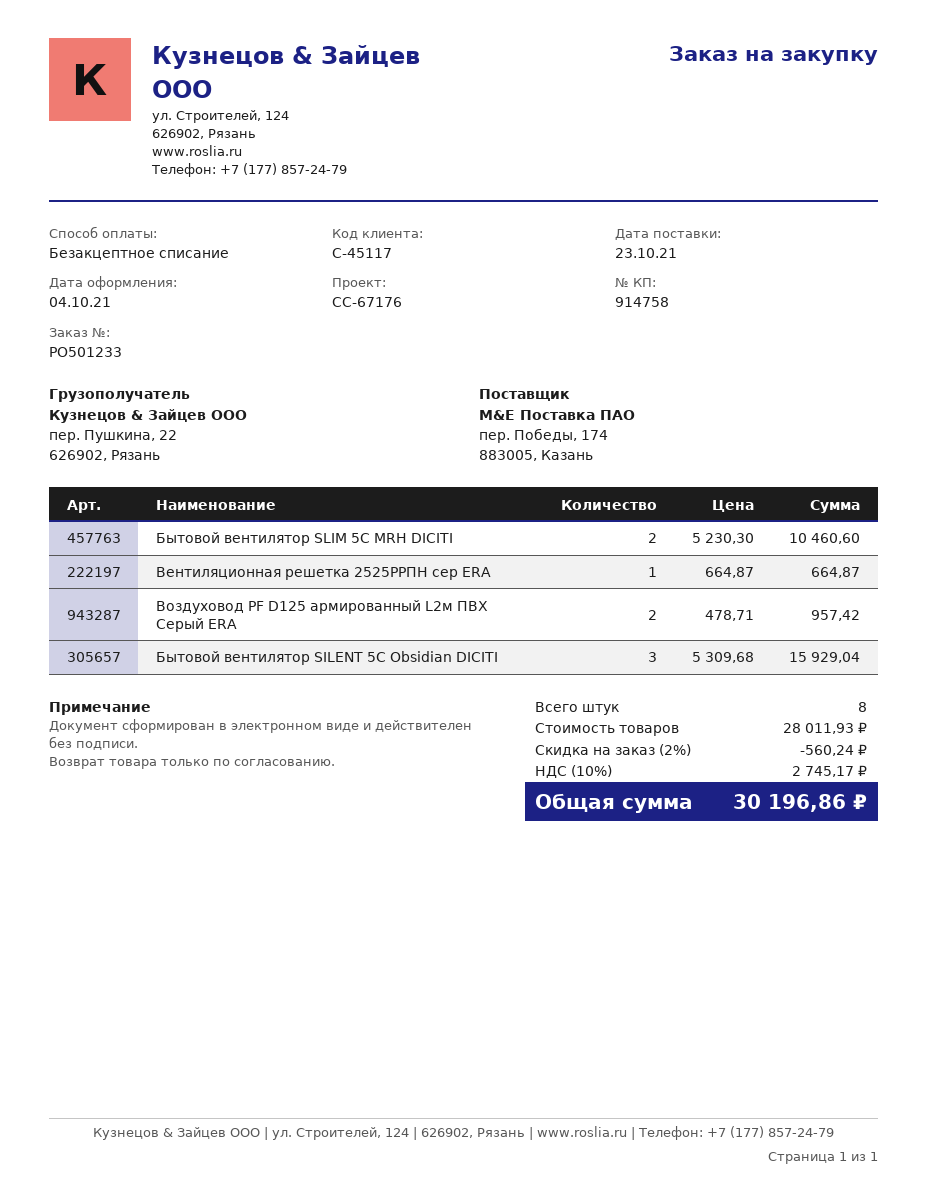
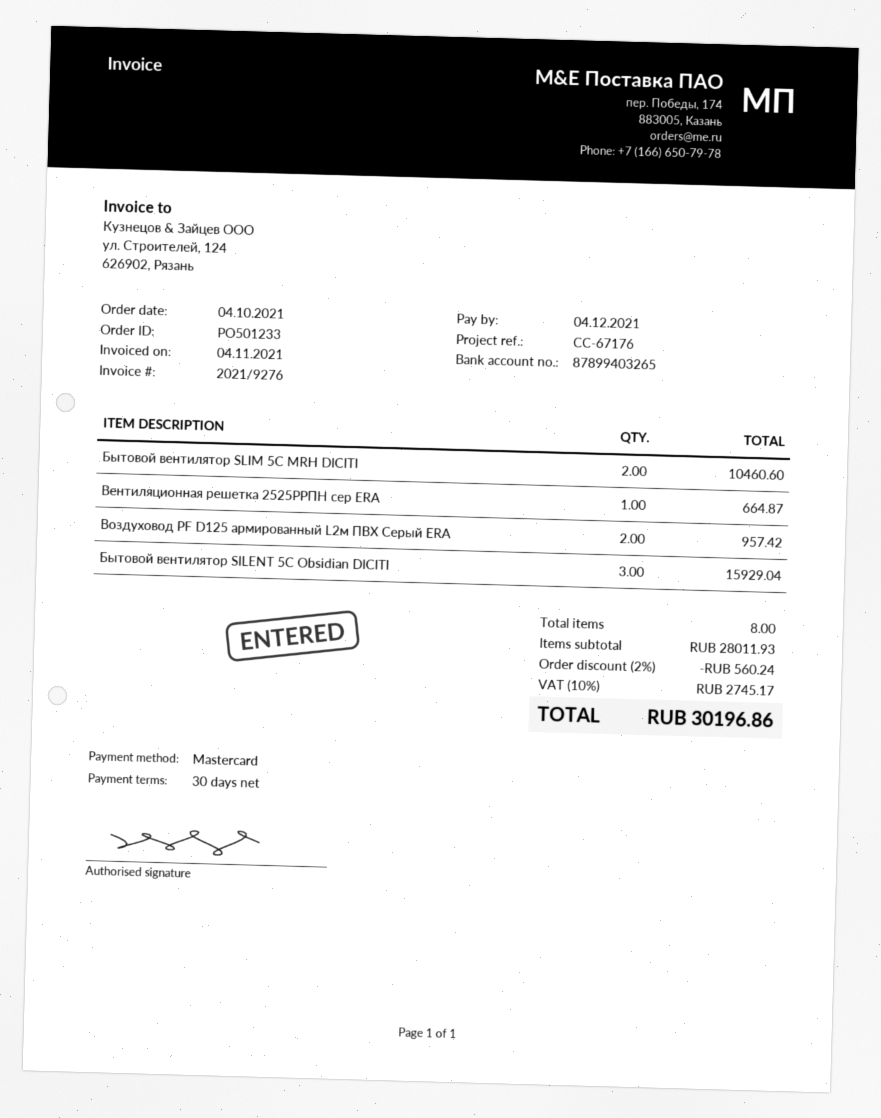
payment method: direct debit -> Mastercard

